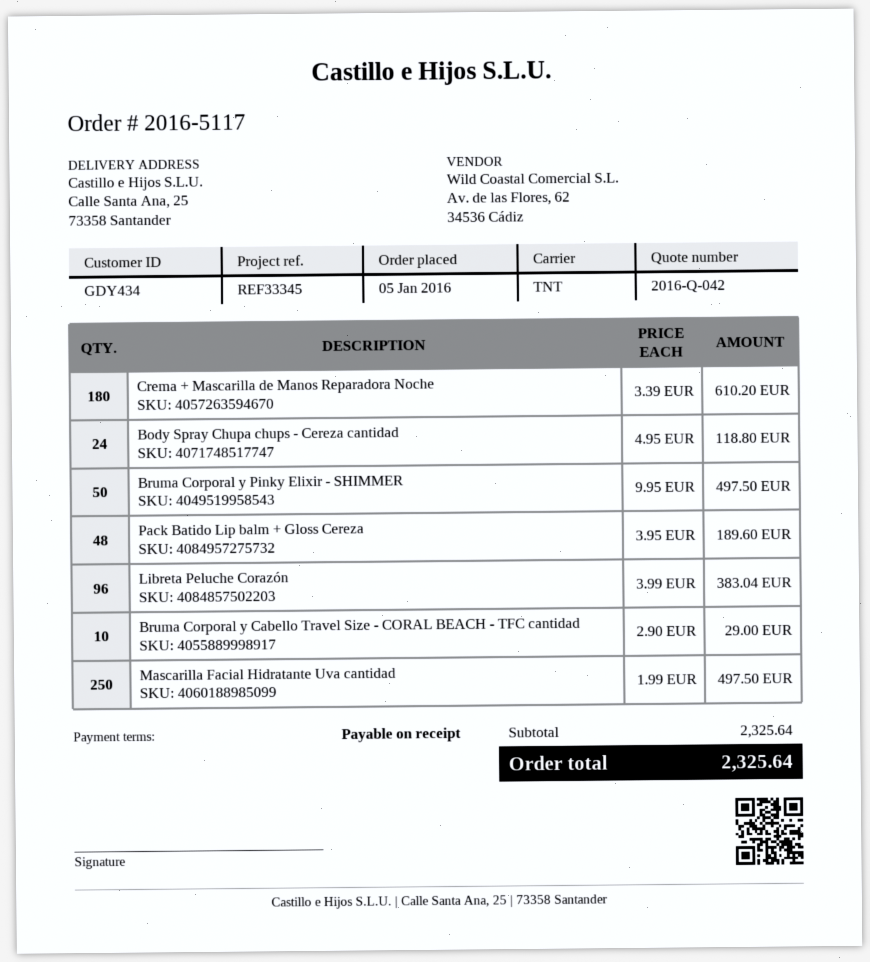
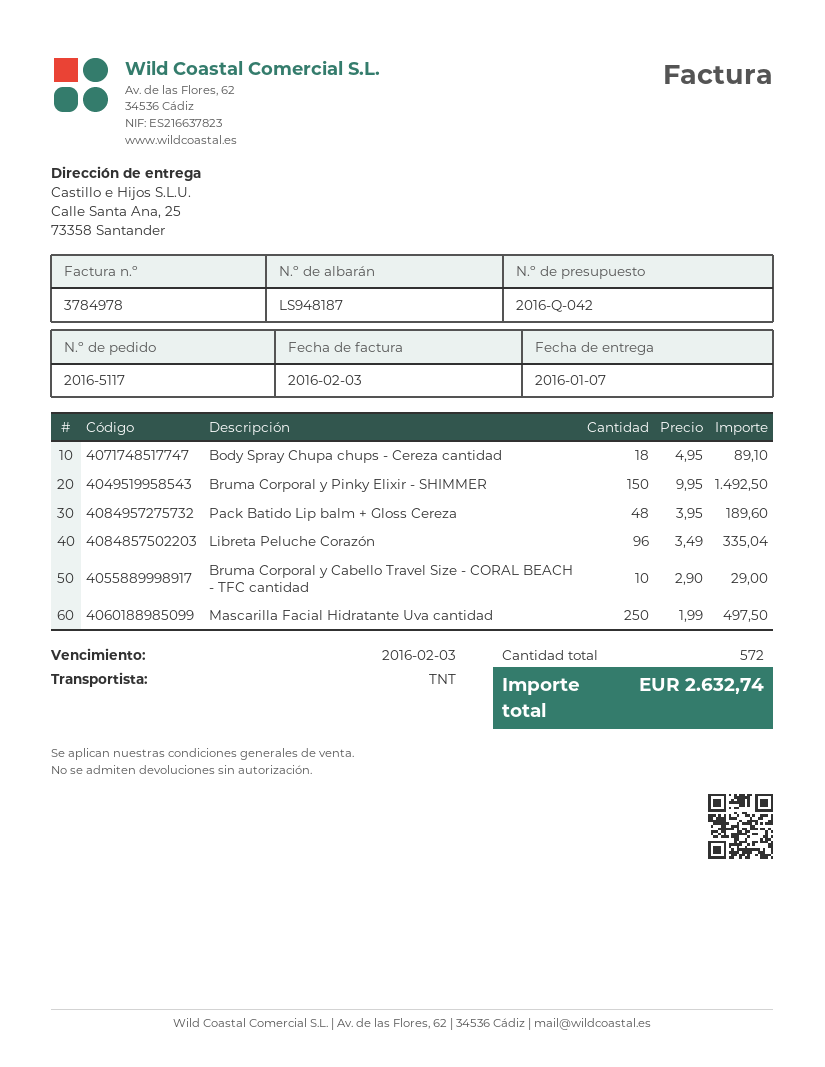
Crema + Mascarilla de Manos Reparadora Noche: 180 x 3.39 = 610.20 -> none
Body Spray Chupa chups - Cereza cantidad: 24 x 4.95 = 118.80 -> 18 x 4.95 = 89.10
Bruma Corporal y Pinky Elixir - SHIMMER: 50 x 9.95 = 497.50 -> 150 x 9.95 = 1492.50
Libreta Peluche Corazón: 96 x 3.99 = 383.04 -> 96 x 3.49 = 335.04
total: 2325.64 -> 2632.74

